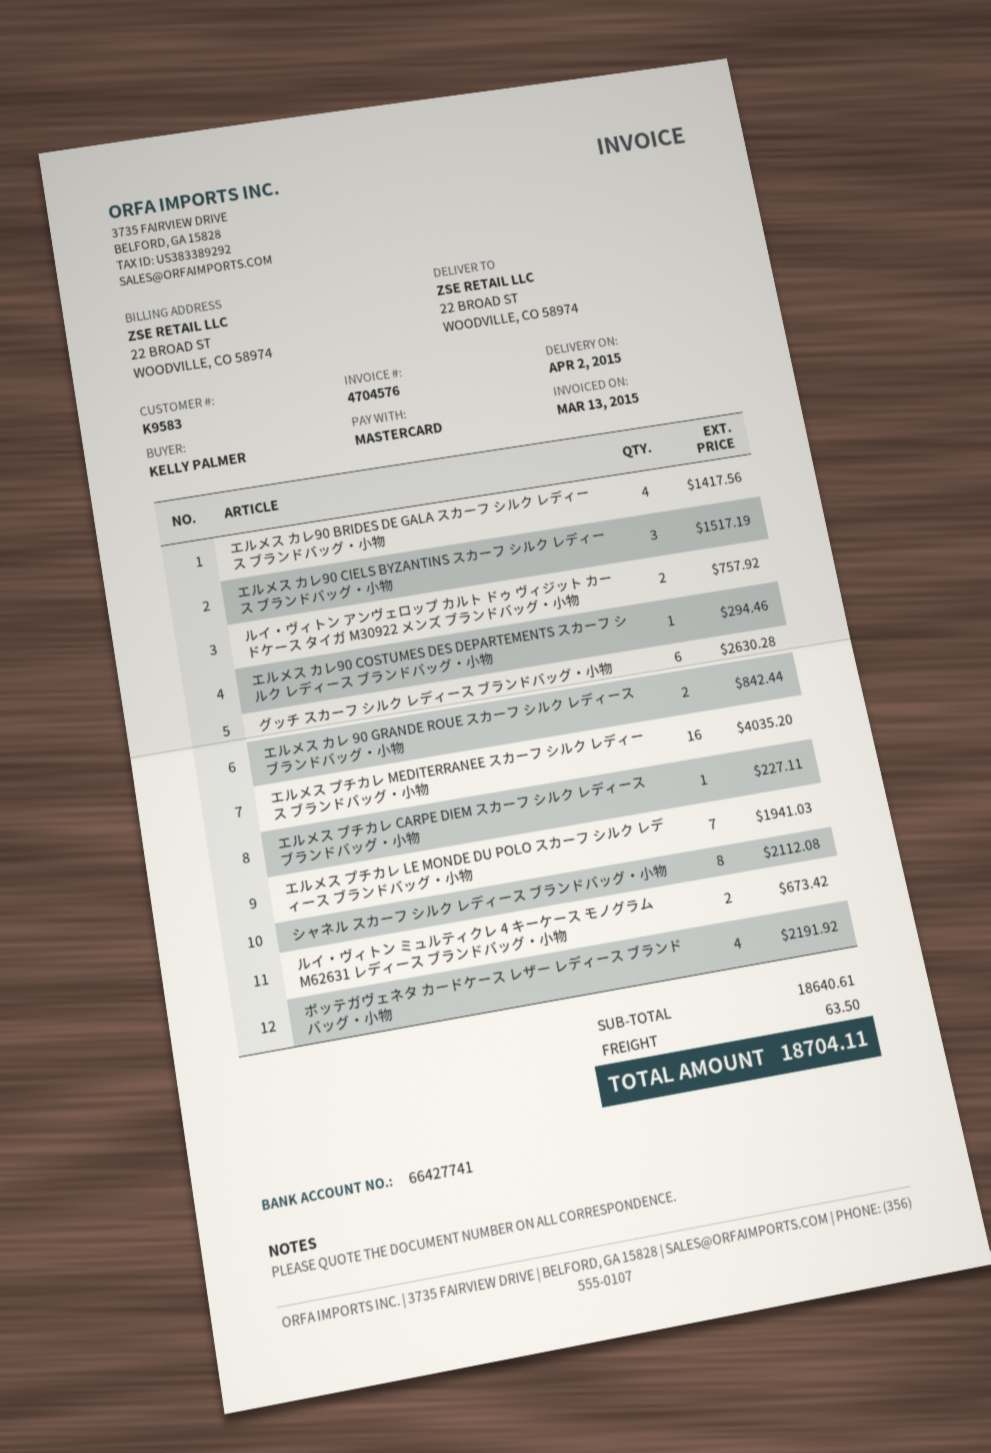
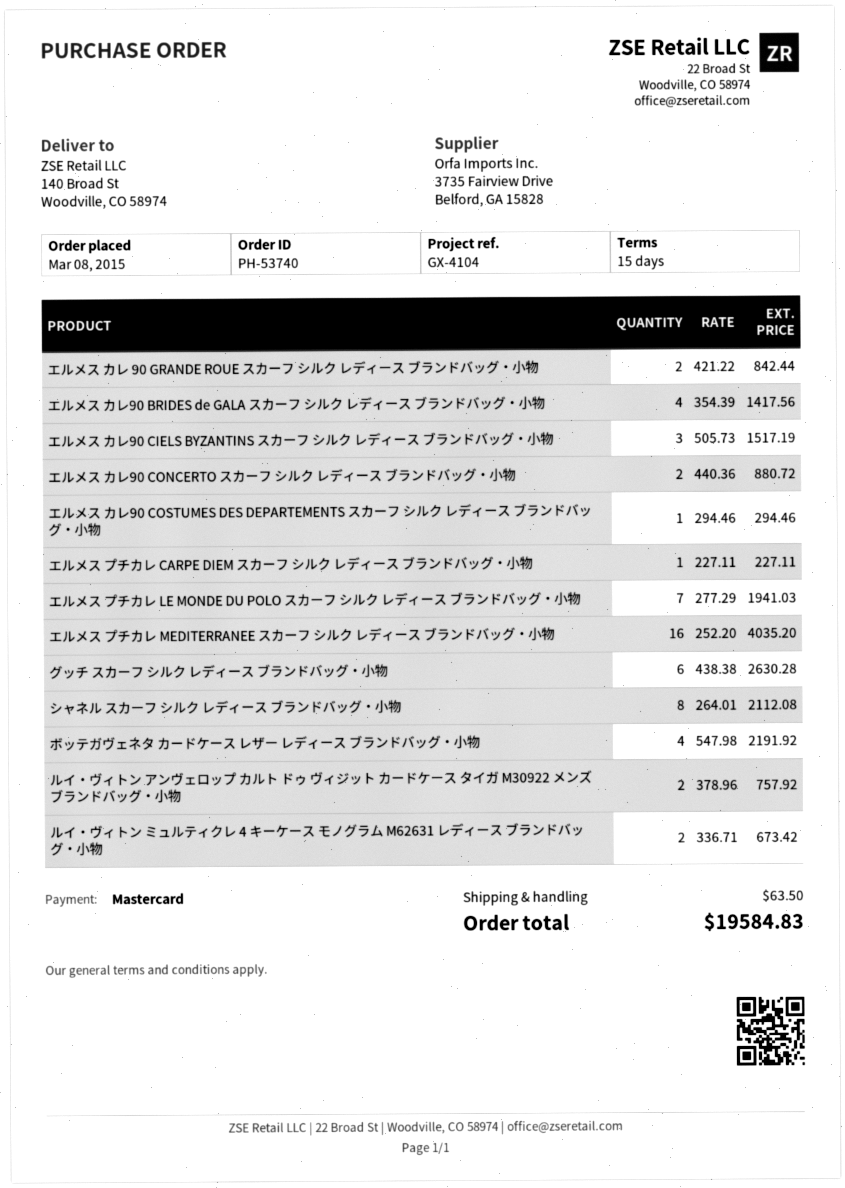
ship to: 22 BROAD ST, WOODVILLE, CO 58974 -> 140 Broad St, Woodville, CO 58974
エルメス カレ90 CONCERTO スカーフ シルク レディース ブランドバッグ・小物: none -> 2 for 880.72
total: 18704.11 -> 19584.83

